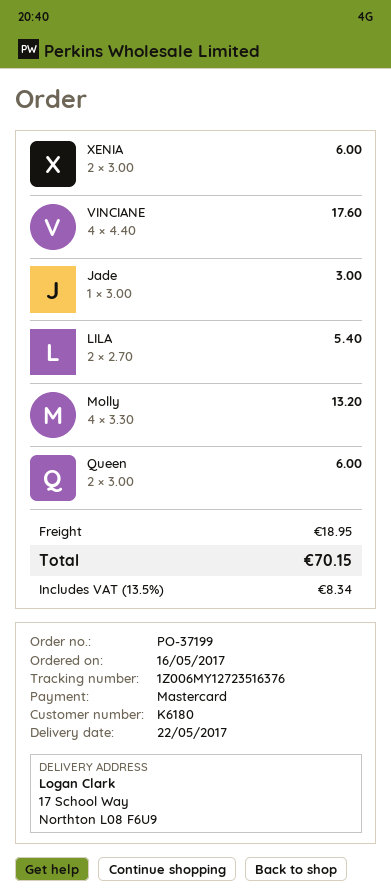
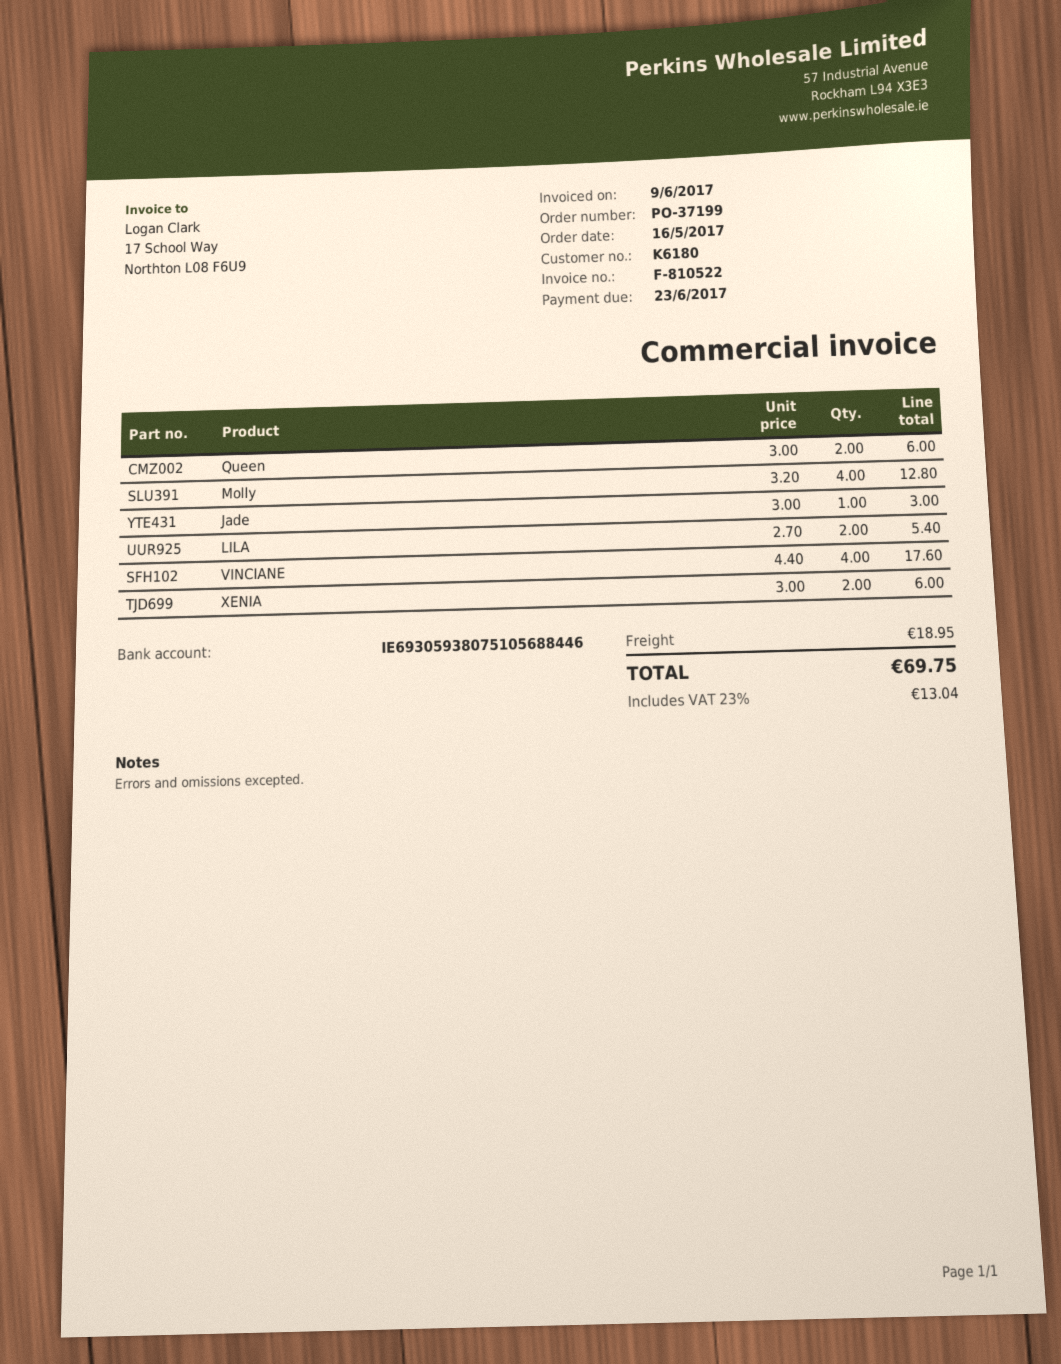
Molly: 4 x 3.30 = 13.20 -> 4 x 3.20 = 12.80
tax: 13.5% = 8.34 -> 23% = 13.04
total: 70.15 -> 69.75

